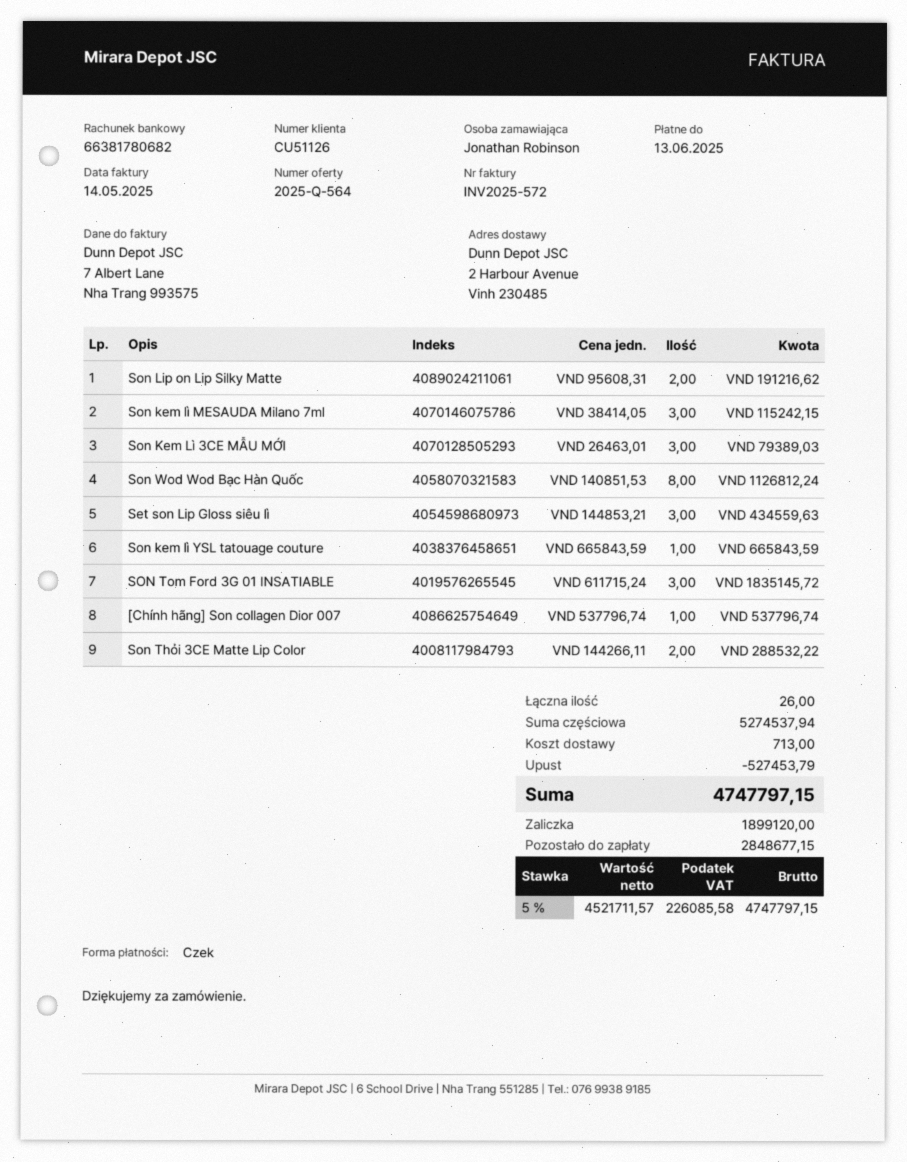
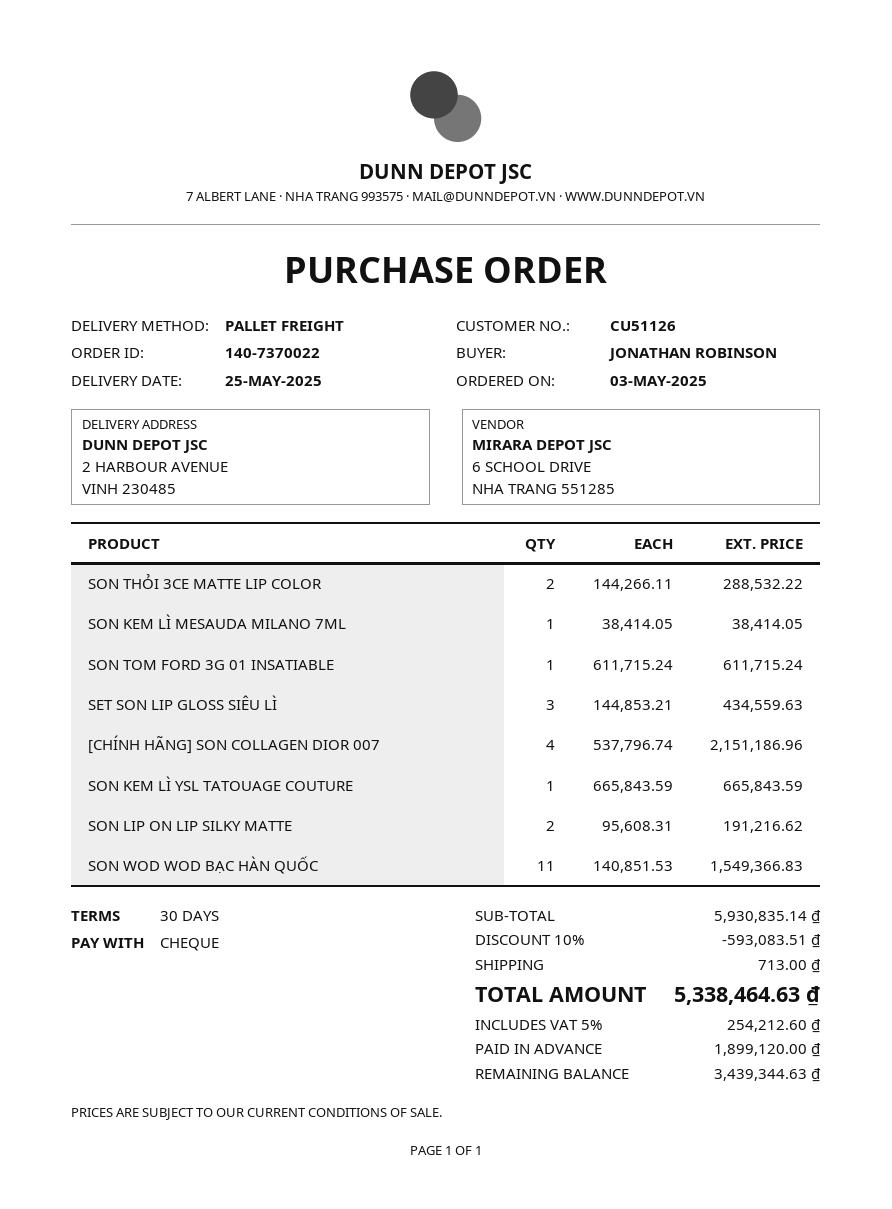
Son kem lì MESAUDA Milano 7ml: 3 x 38414.05 = 115242.15 -> 1 x 38414.05 = 38414.05
Son Kem Lì 3CE MẪU MỚI: 3 x 26463.01 = 79389.03 -> none
Son Wod Wod Bạc Hàn Quốc: 8 x 140851.53 = 1126812.24 -> 11 x 140851.53 = 1549366.83
SON Tom Ford 3G 01 INSATIABLE: 3 x 611715.24 = 1835145.72 -> 1 x 611715.24 = 611715.24
[Chính hãng] Son collagen Dior 007: 1 x 537796.74 = 537796.74 -> 4 x 537796.74 = 2151186.96
subtotal: 5274537.94 -> 5930835.14
discount: 527453.79 -> 593083.51
tax: 5% = 226085.58 -> 5% = 254212.60
total: 4747797.15 -> 5338464.63
balance: 2848677.15 -> 3439344.63

